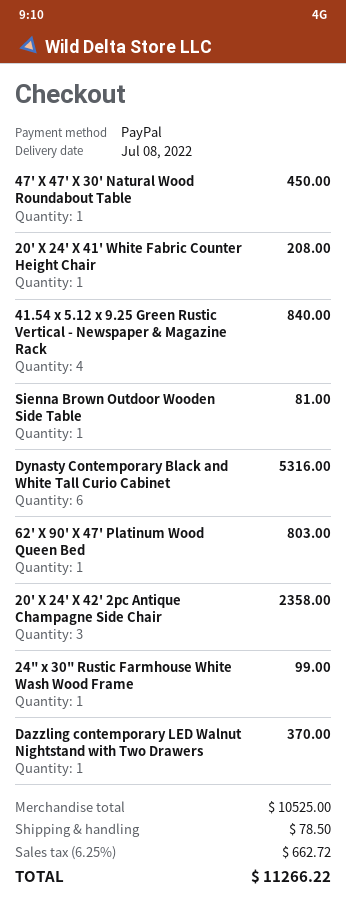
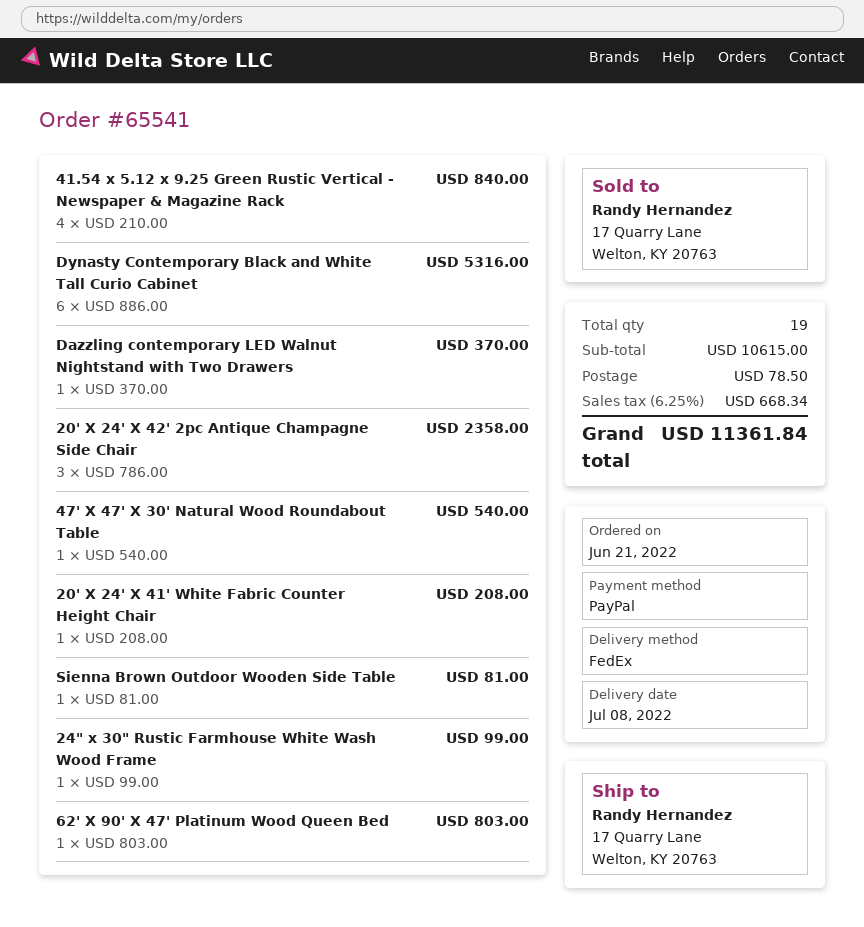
47' X 47' X 30' Natural Wood Roundabout Table: 1 for 450.00 -> 1 for 540.00
subtotal: 10525.00 -> 10615.00
tax: 6.25% = 662.72 -> 6.25% = 668.34
total: 11266.22 -> 11361.84

